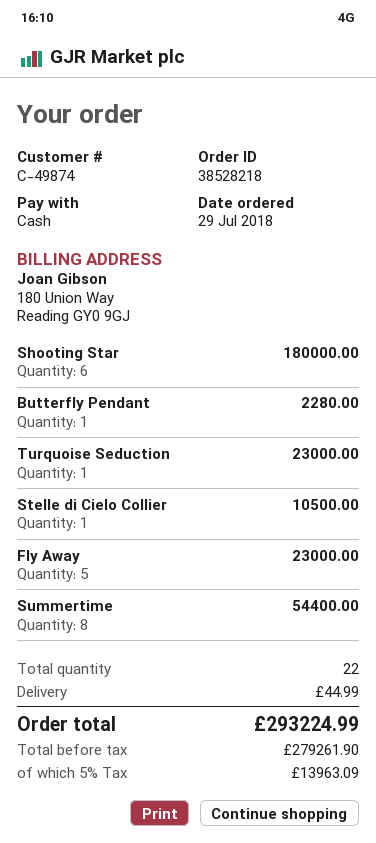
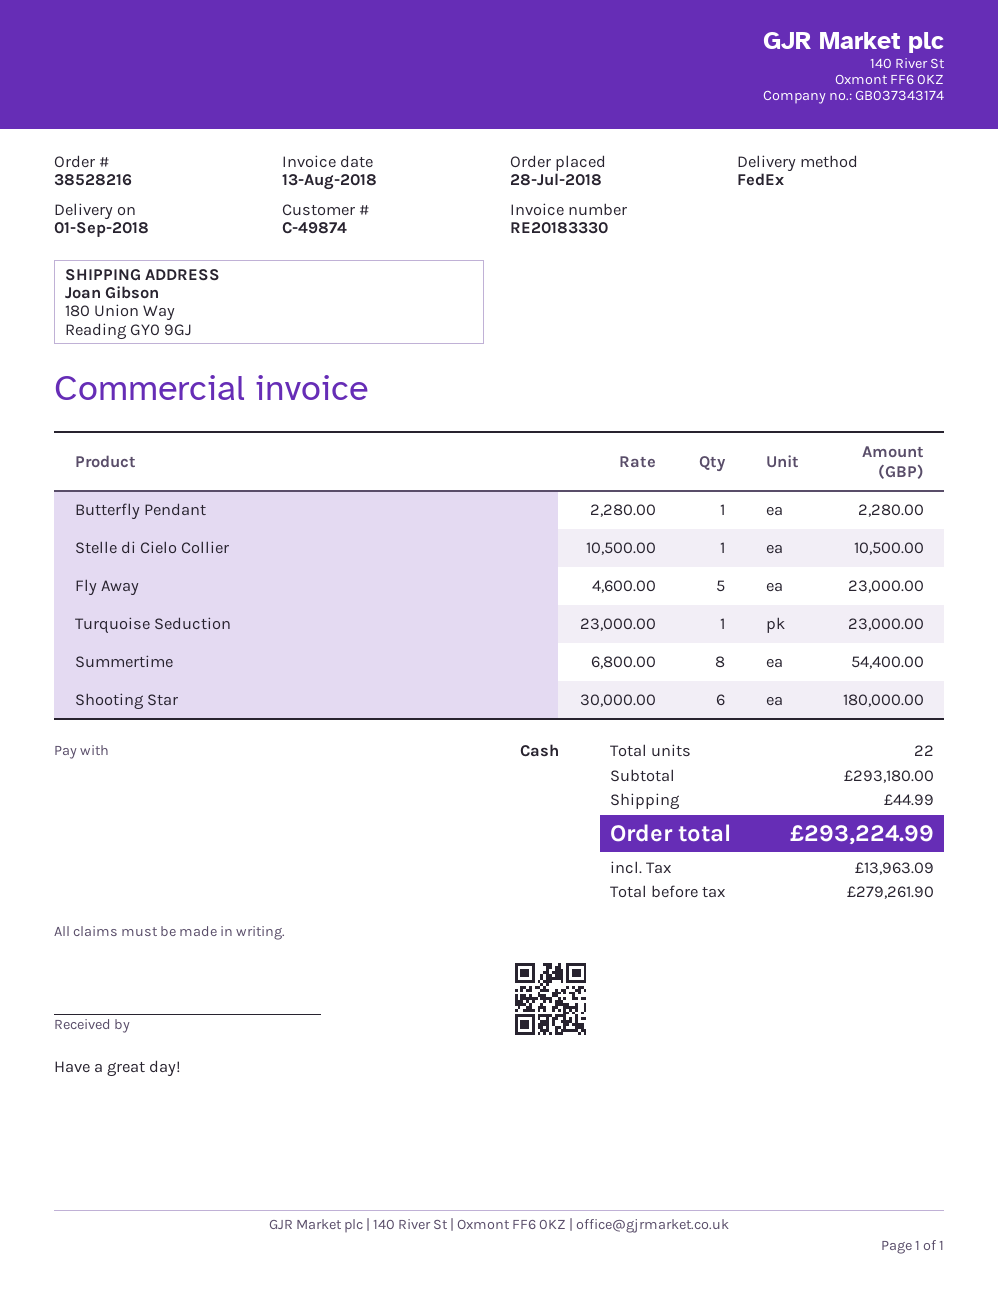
order number: 38528218 -> 38528216
order date: 2018-07-29 -> 2018-07-28

